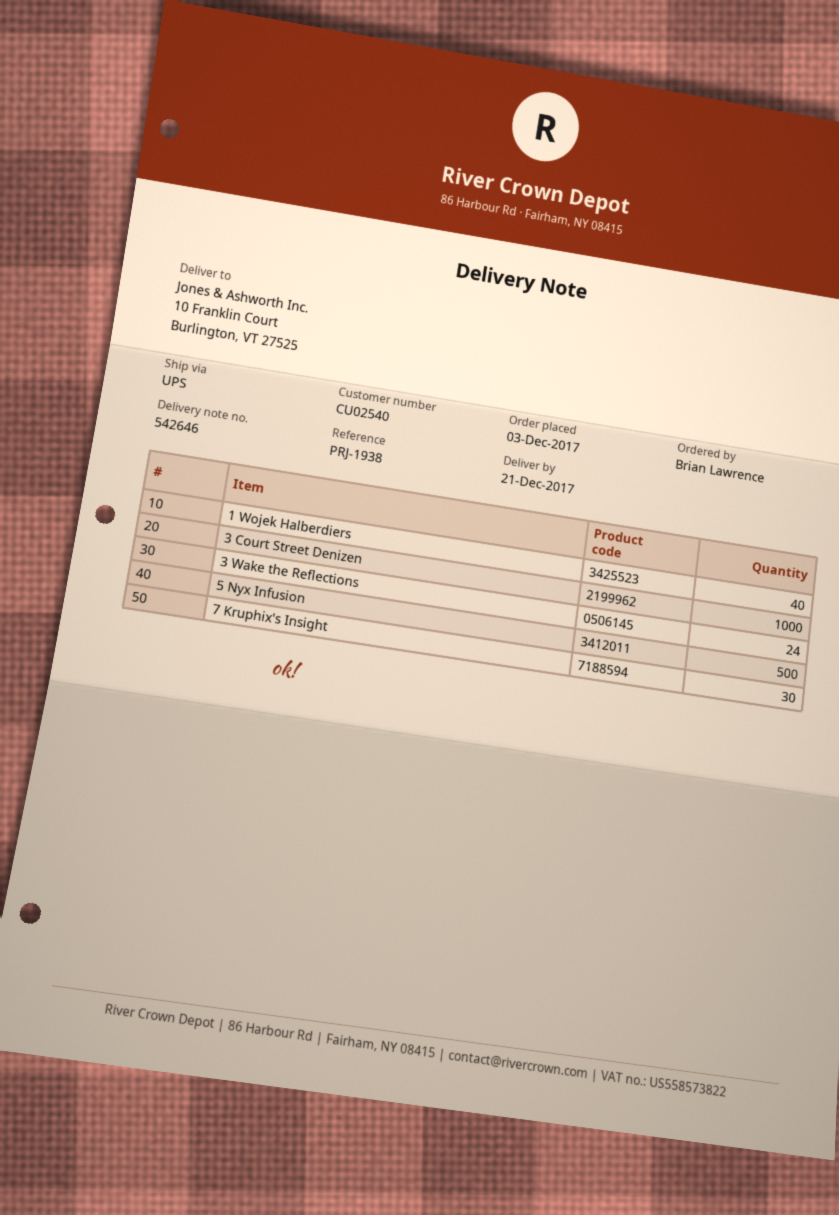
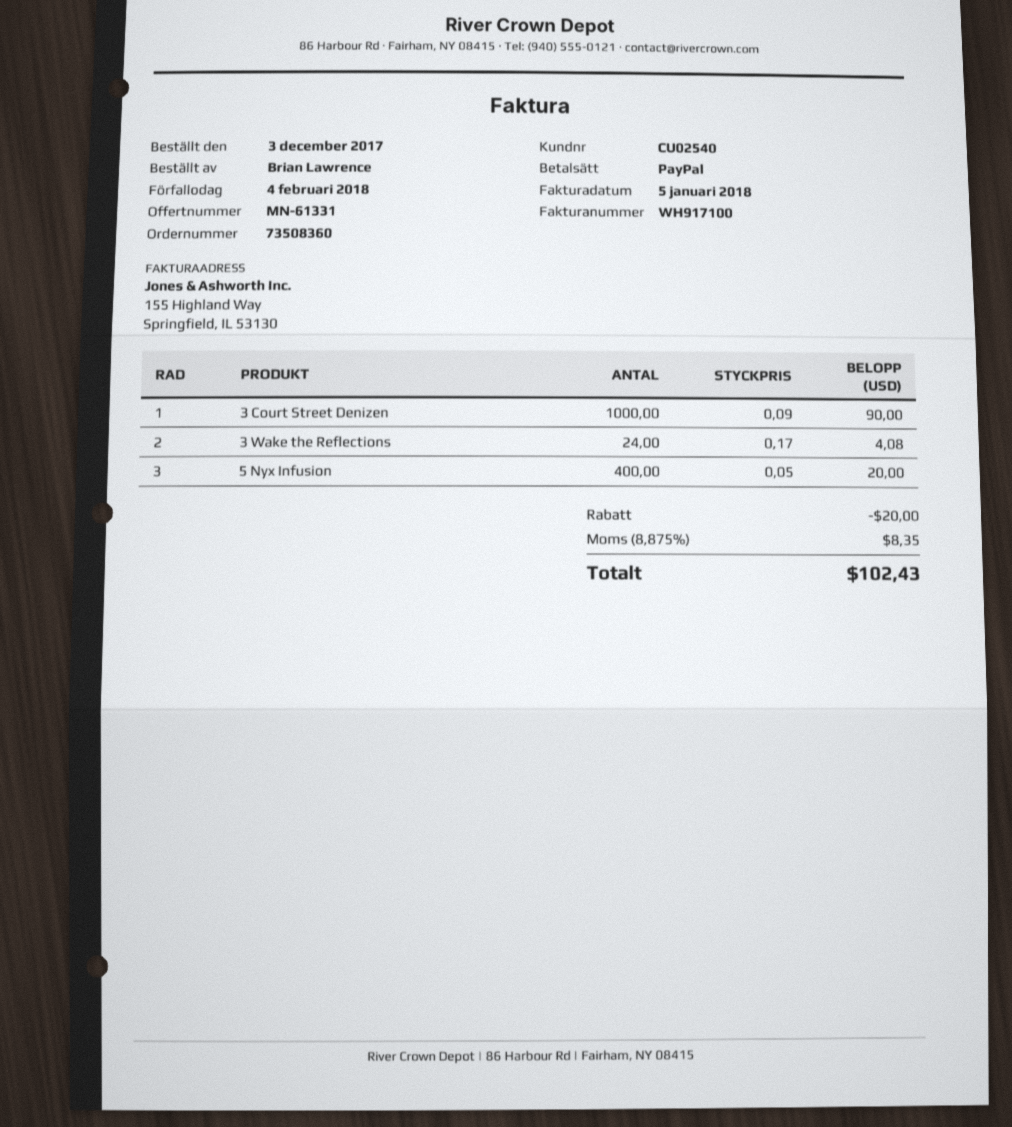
1 Wojek Halberdiers: 40 -> none
5 Nyx Infusion: 500 -> 400
7 Kruphix's Insight: 30 -> none

